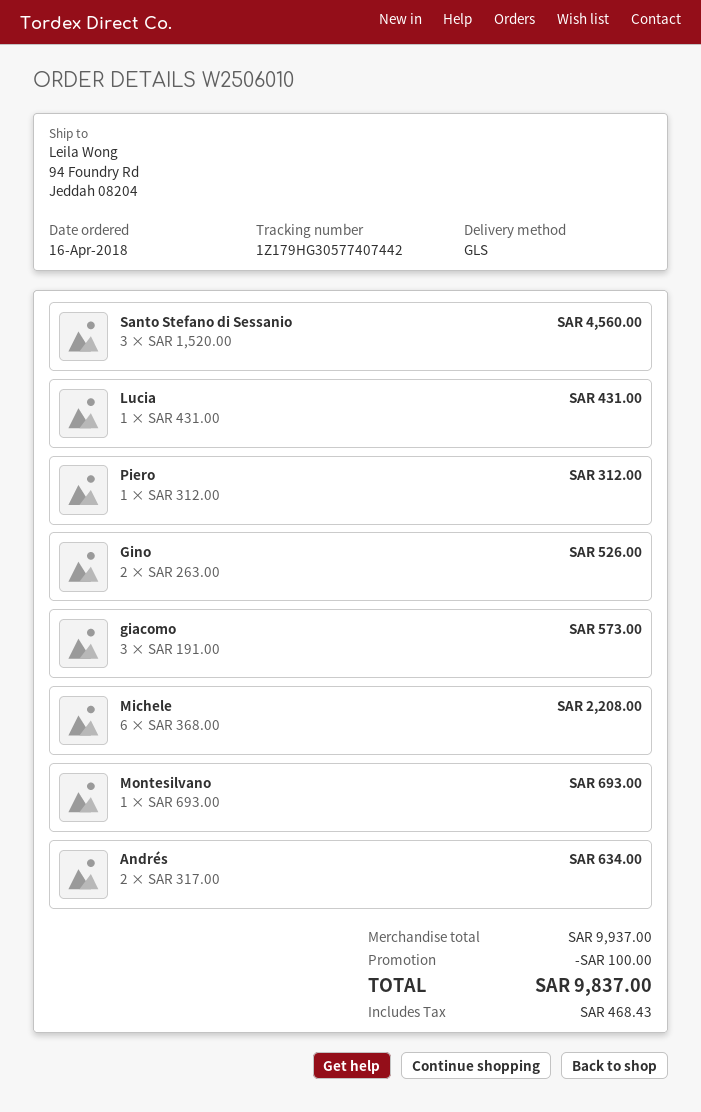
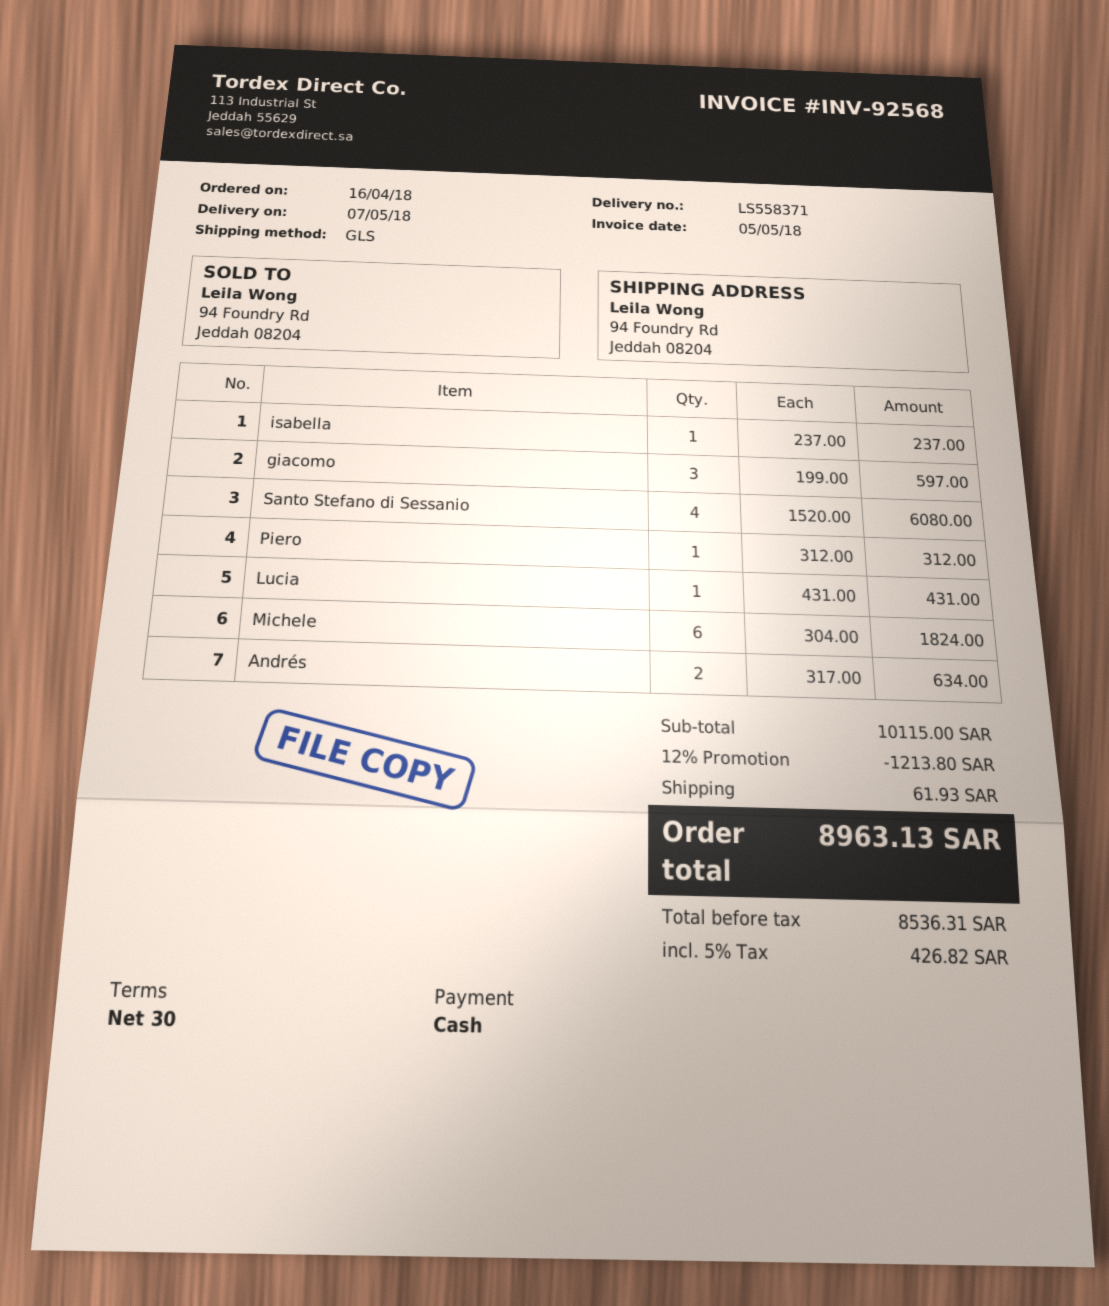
Santo Stefano di Sessanio: 3 x 1520.00 = 4560.00 -> 4 x 1520.00 = 6080.00
Gino: 2 x 263.00 = 526.00 -> none
giacomo: 3 x 191.00 = 573.00 -> 3 x 199.00 = 597.00
Michele: 6 x 368.00 = 2208.00 -> 6 x 304.00 = 1824.00
Montesilvano: 1 x 693.00 = 693.00 -> none
isabella: none -> 1 x 237.00 = 237.00
subtotal: 9937.00 -> 10115.00
discount: 100.00 -> 1213.80
shipping: none -> 61.93
tax: 468.43 -> 426.82
total: 9837.00 -> 8963.13

